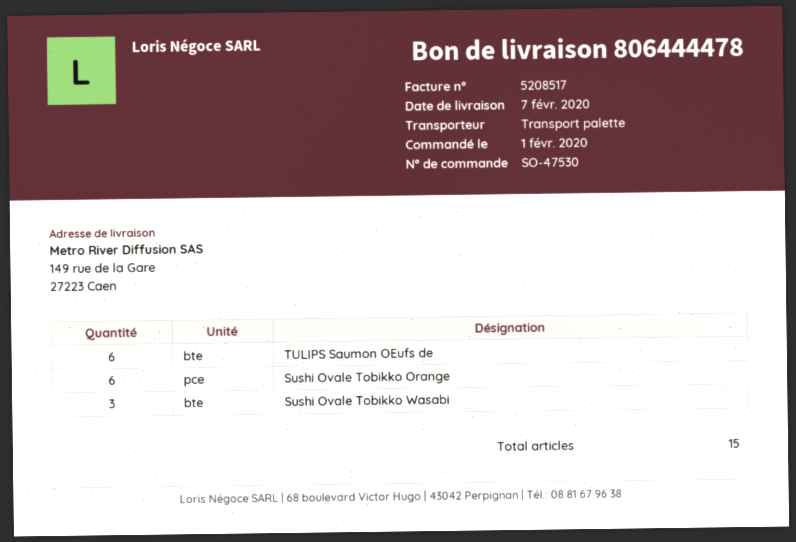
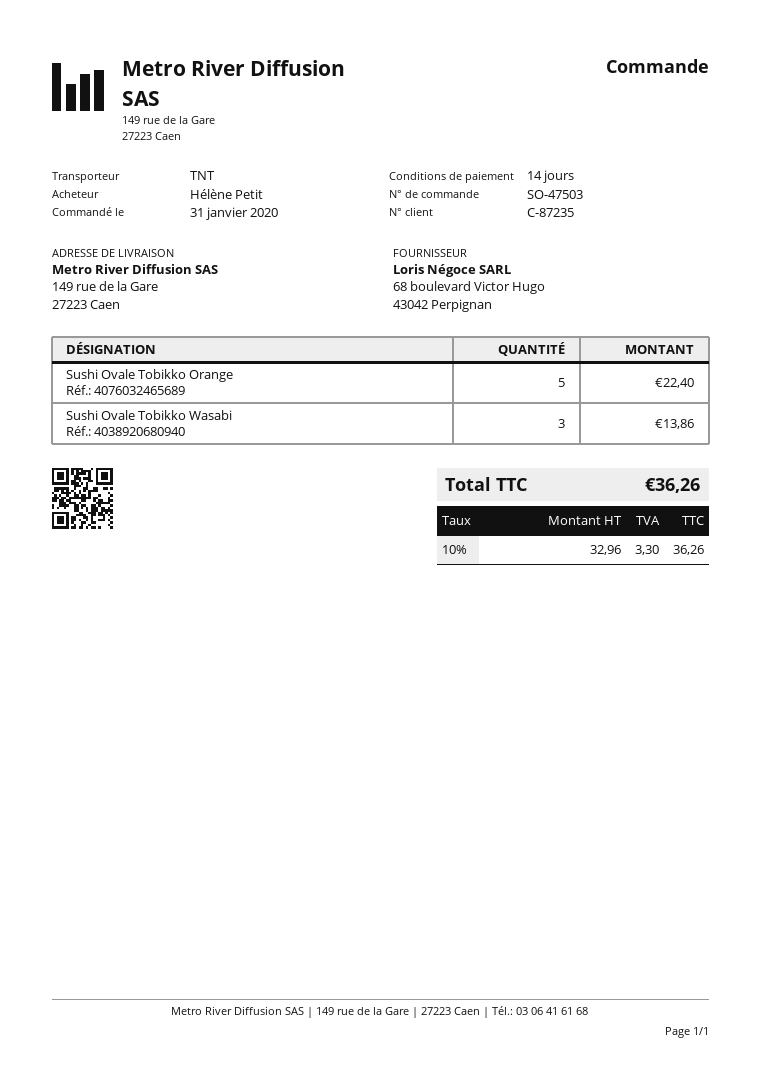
order number: SO-47530 -> SO-47503
order date: 2020-02-01 -> 2020-01-31
shipping method: pallet freight -> TNT
TULIPS Saumon OEufs de: 6 -> none
Sushi Ovale Tobikko Orange: 6 -> 5

